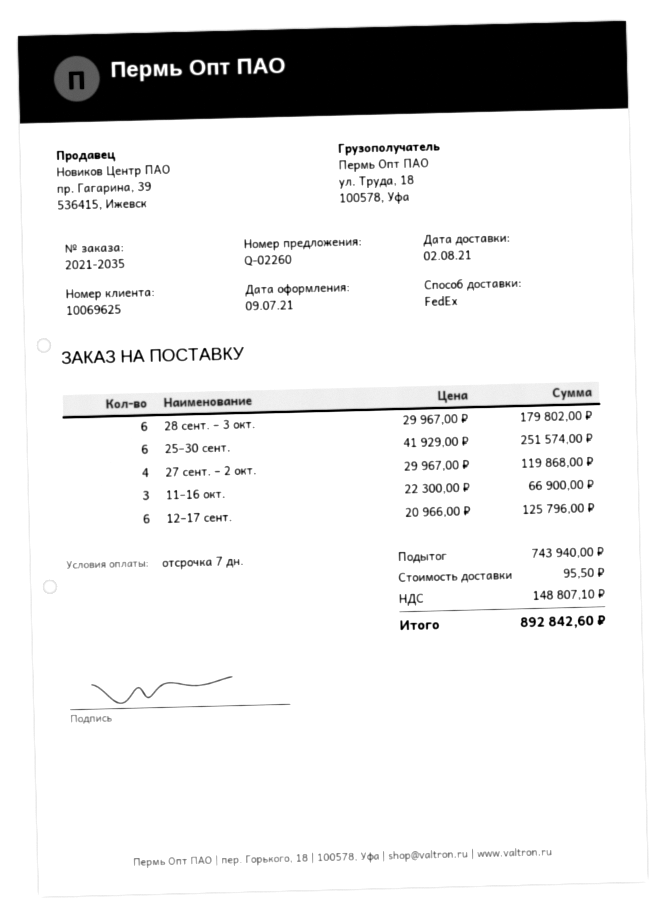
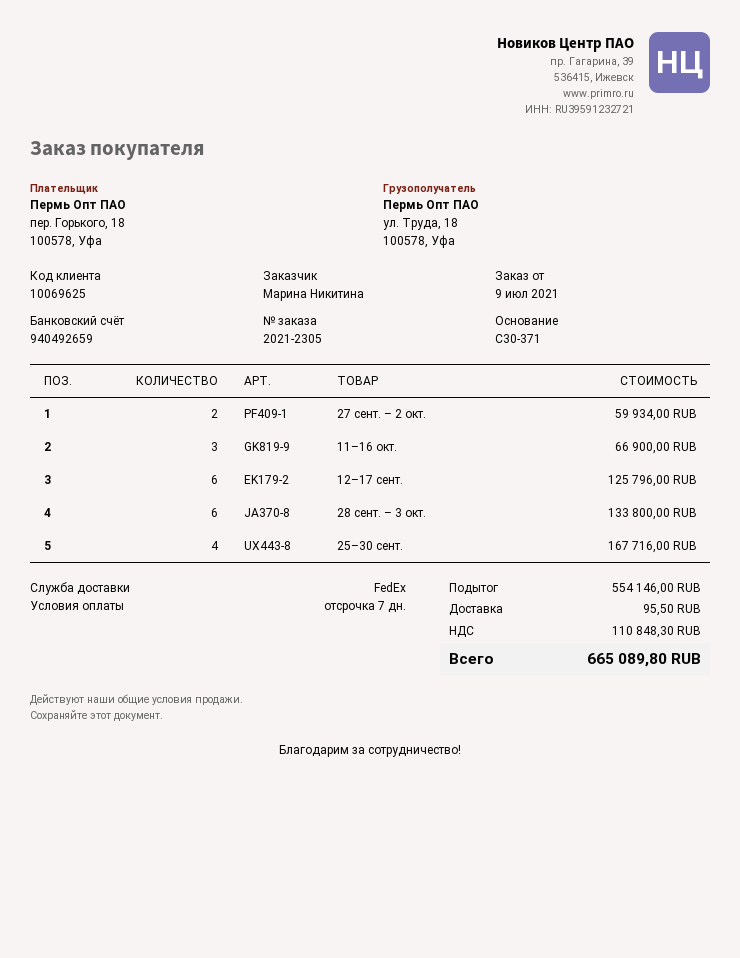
order number: 2021-2035 -> 2021-2305
28 сент. – 3 окт.: 6 for 179802.00 -> 6 for 133800.00
25–30 сент.: 6 for 251574.00 -> 4 for 167716.00
27 сент. – 2 окт.: 4 for 119868.00 -> 2 for 59934.00
subtotal: 743940.00 -> 554146.00
tax: 148807.10 -> 110848.30
total: 892842.60 -> 665089.80

